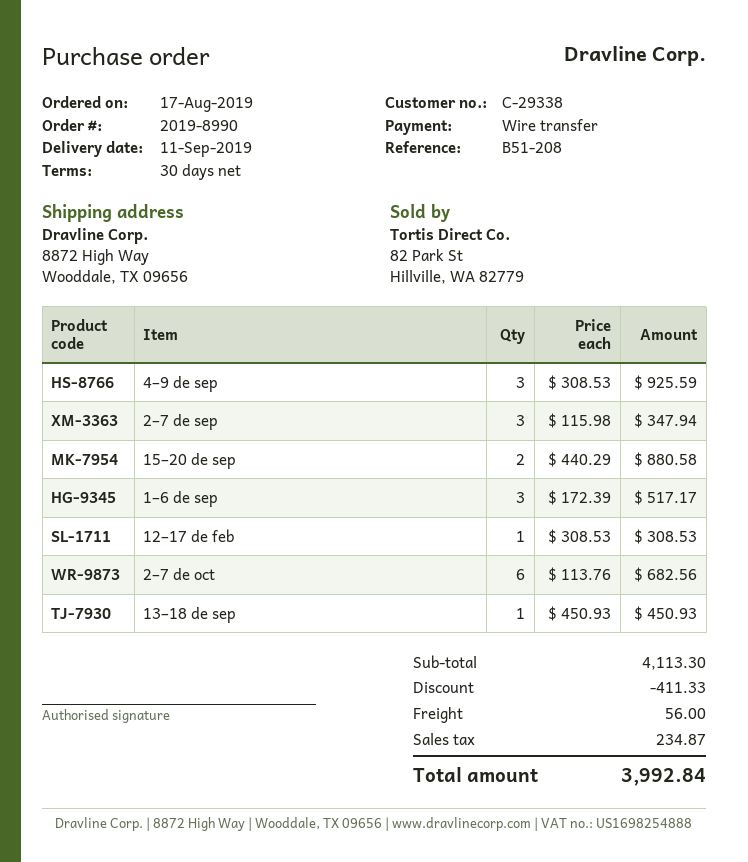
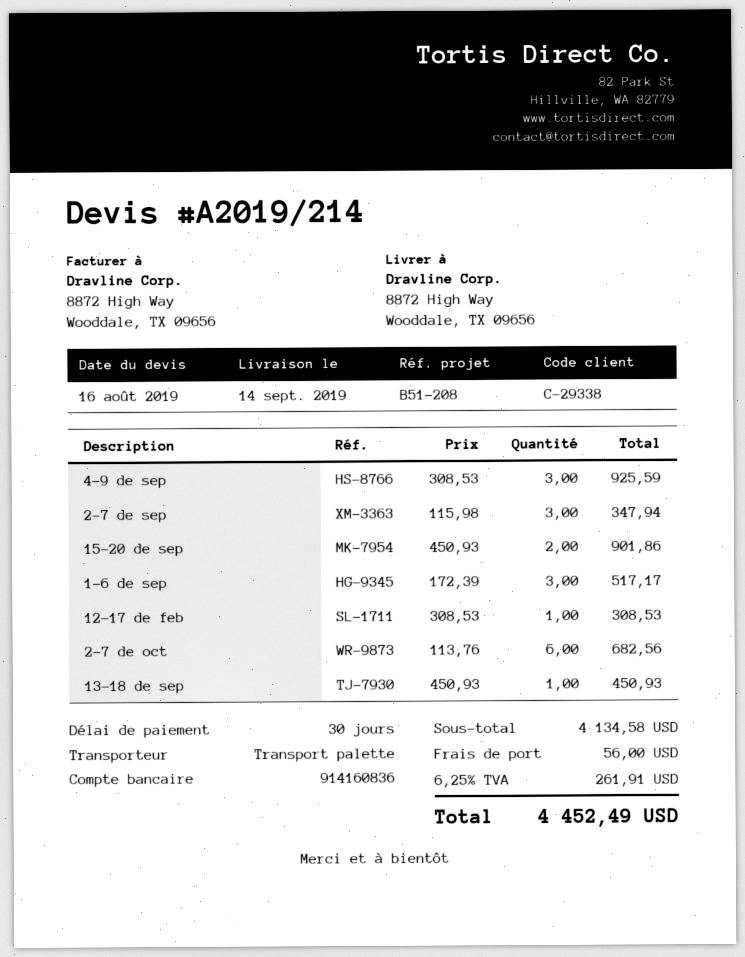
delivery date: 2019-09-11 -> 2019-09-14
15–20 de sep: 2 x 440.29 = 880.58 -> 2 x 450.93 = 901.86
subtotal: 4113.30 -> 4134.58
discount: 411.33 -> none
tax: 234.87 -> 261.91
total: 3992.84 -> 4452.49

